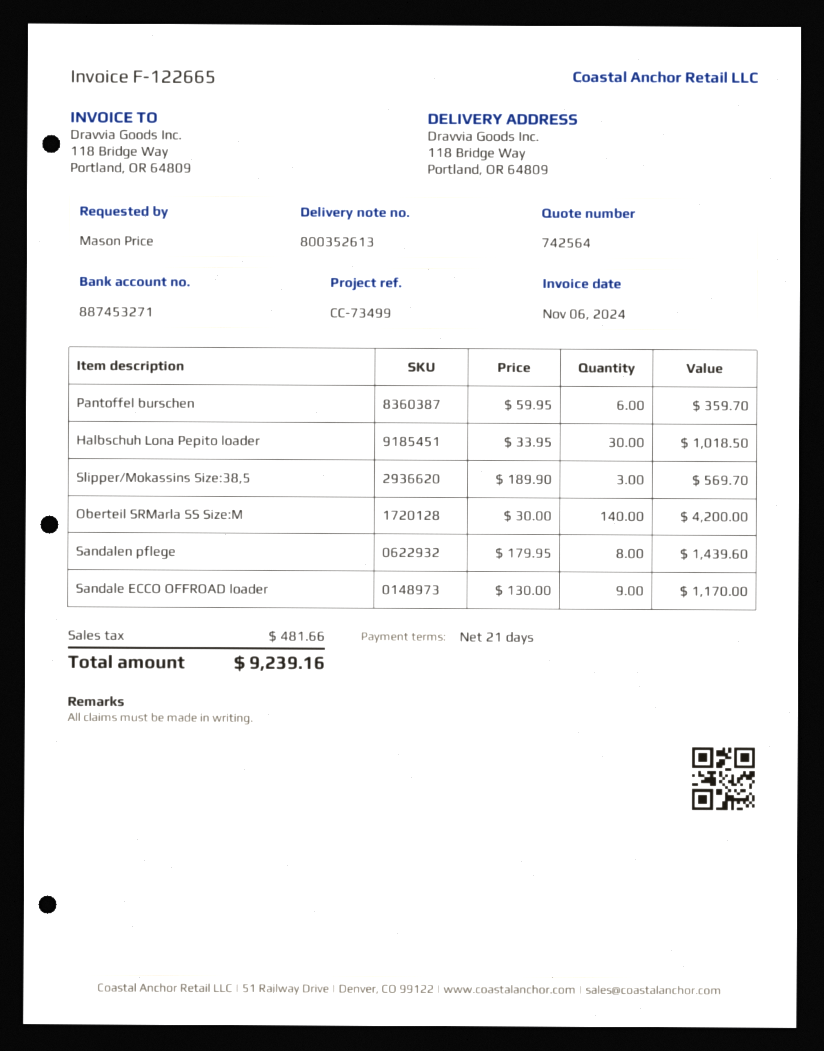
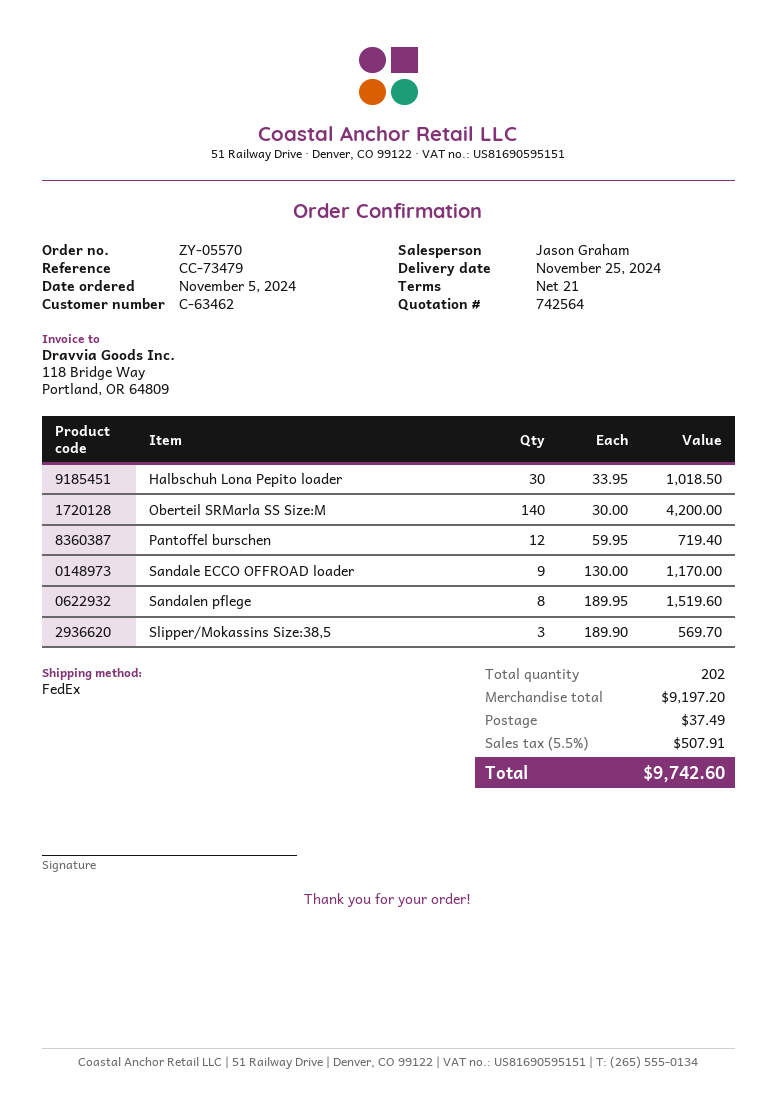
reference: CC-73499 -> CC-73479
Pantoffel burschen: 6 x 59.95 = 359.70 -> 12 x 59.95 = 719.40
Sandalen pflege: 8 x 179.95 = 1439.60 -> 8 x 189.95 = 1519.60
shipping: none -> 37.49
tax: 481.66 -> 507.91
total: 9239.16 -> 9742.60

